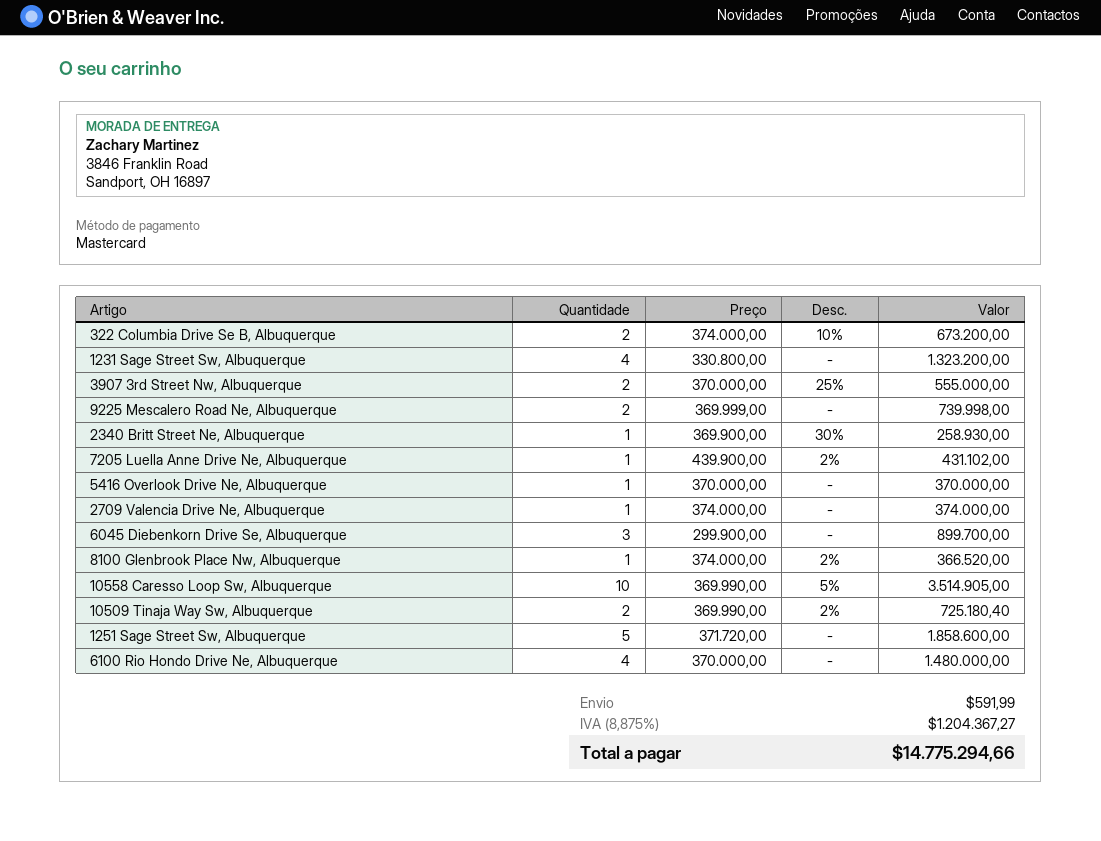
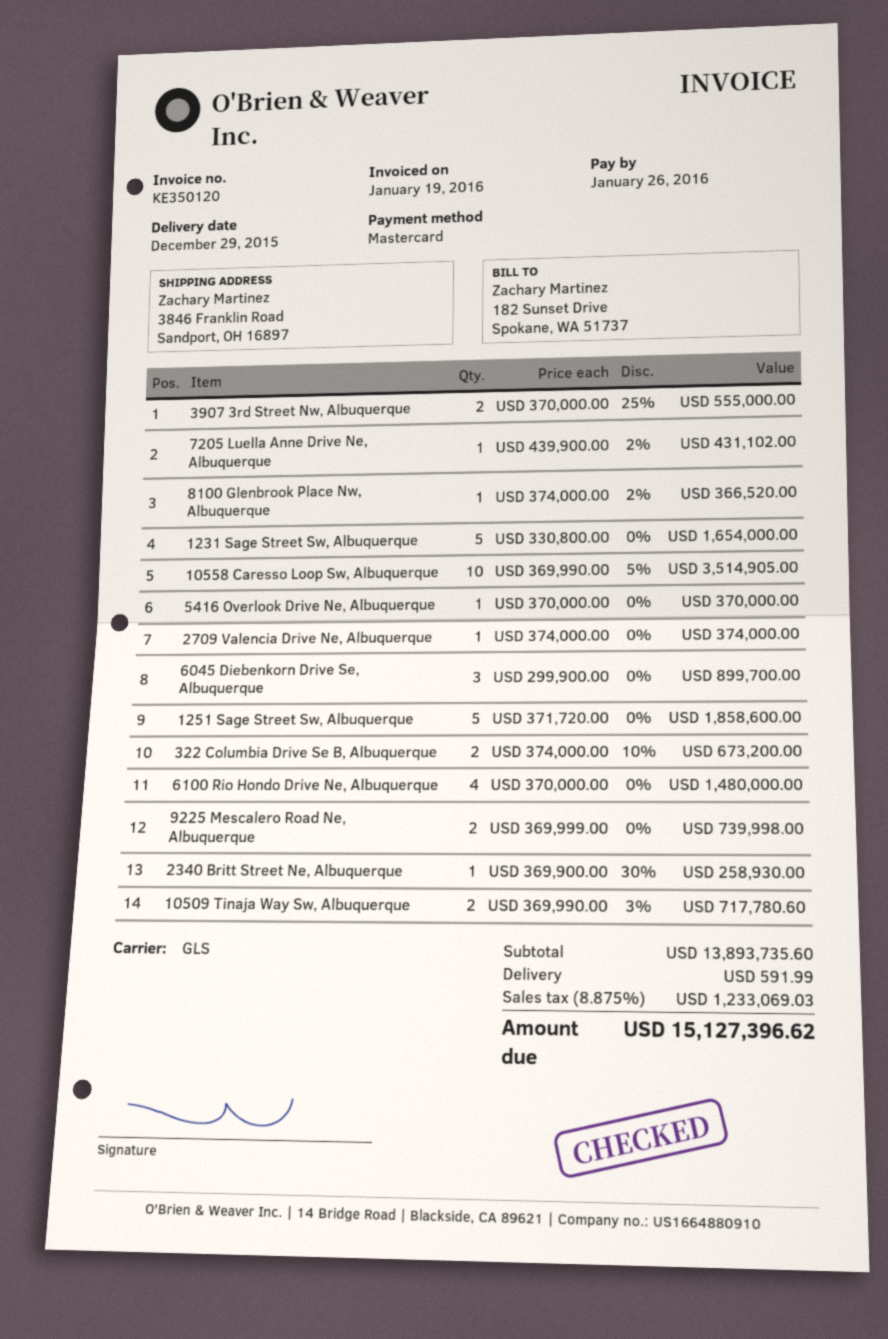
1231 Sage Street Sw, Albuquerque: 4 x 330800.00 = 1323200.00 -> 5 x 330800.00 = 1654000.00
10509 Tinaja Way Sw, Albuquerque: 2 x 369990.00 - 2% = 725180.40 -> 2 x 369990.00 - 3% = 717780.60
tax: 8.875% = 1204367.27 -> 8.875% = 1233069.03
total: 14775294.66 -> 15127396.62

